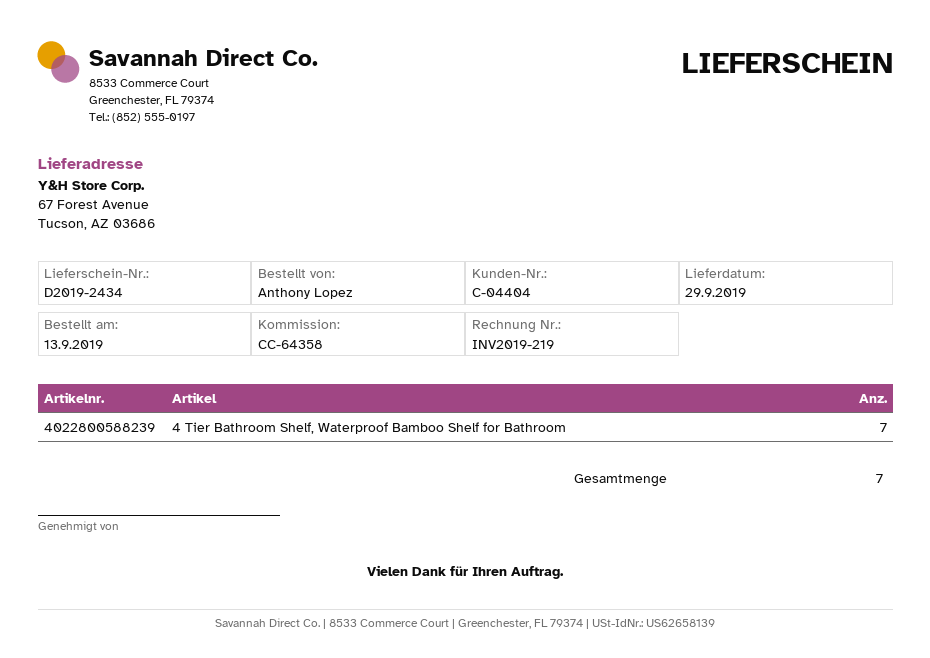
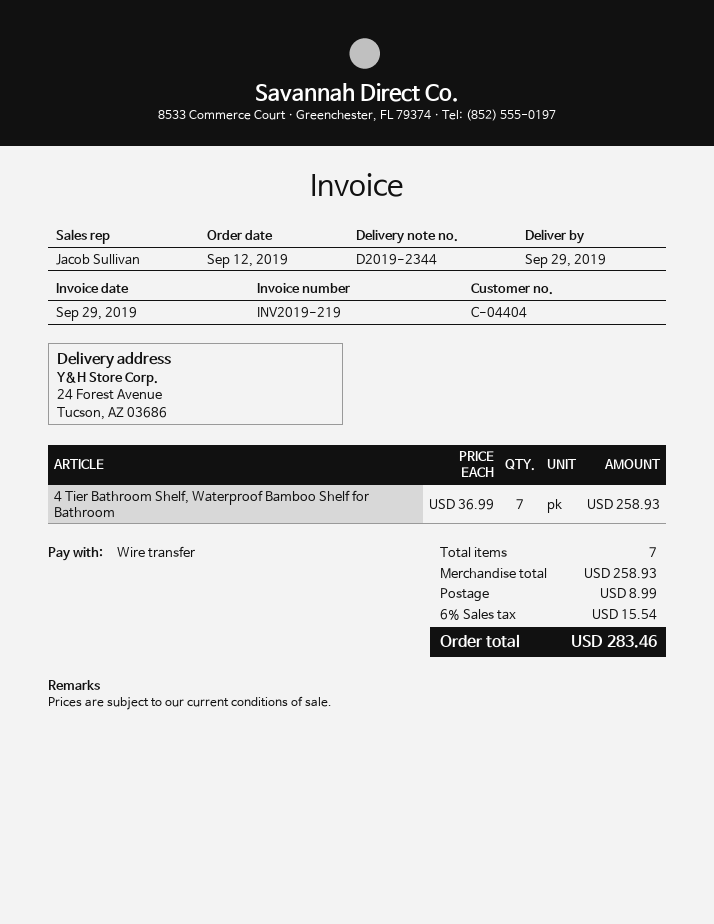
order date: 2019-09-13 -> 2019-09-12
delivery note number: D2019-2434 -> D2019-2344
ship to: 67 Forest Avenue, Tucson, AZ 03686 -> 24 Forest Avenue, Tucson, AZ 03686

